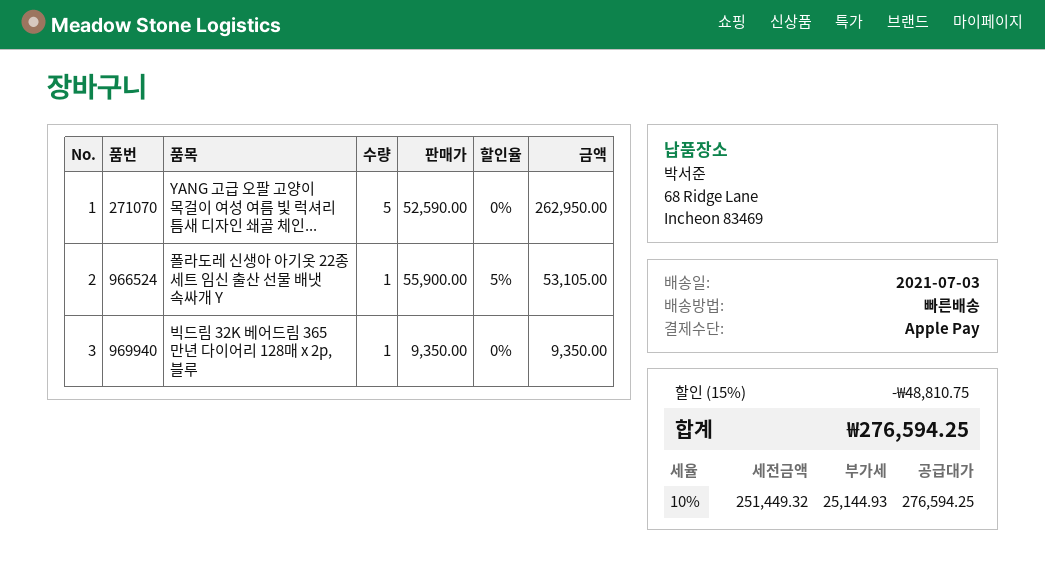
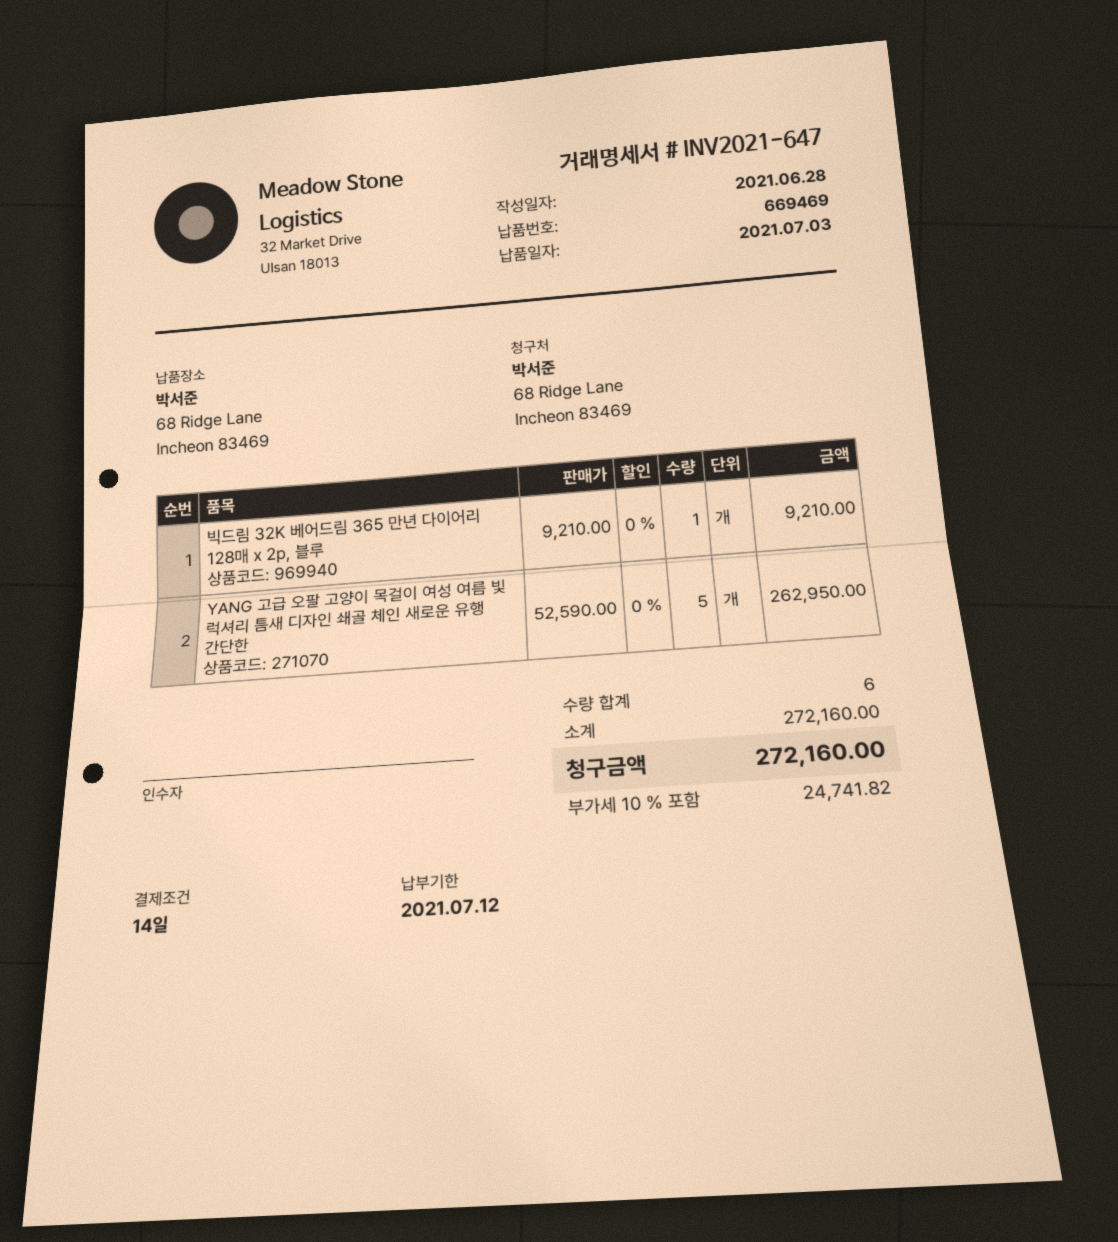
폴라도레 신생아 아기옷 22종 세트 임신 출산 선물 배냇 속싸개 Y: 1 x 55900.00 - 5% = 53105.00 -> none
빅드림 32K 베어드림 365 만년 다이어리 128매 x 2p, 블루: 1 x 9350.00 = 9350.00 -> 1 x 9210.00 = 9210.00
discount: 15% = 48810.75 -> none
tax: 10% = 25144.93 -> 10% = 24741.82
total: 276594.25 -> 272160.00

